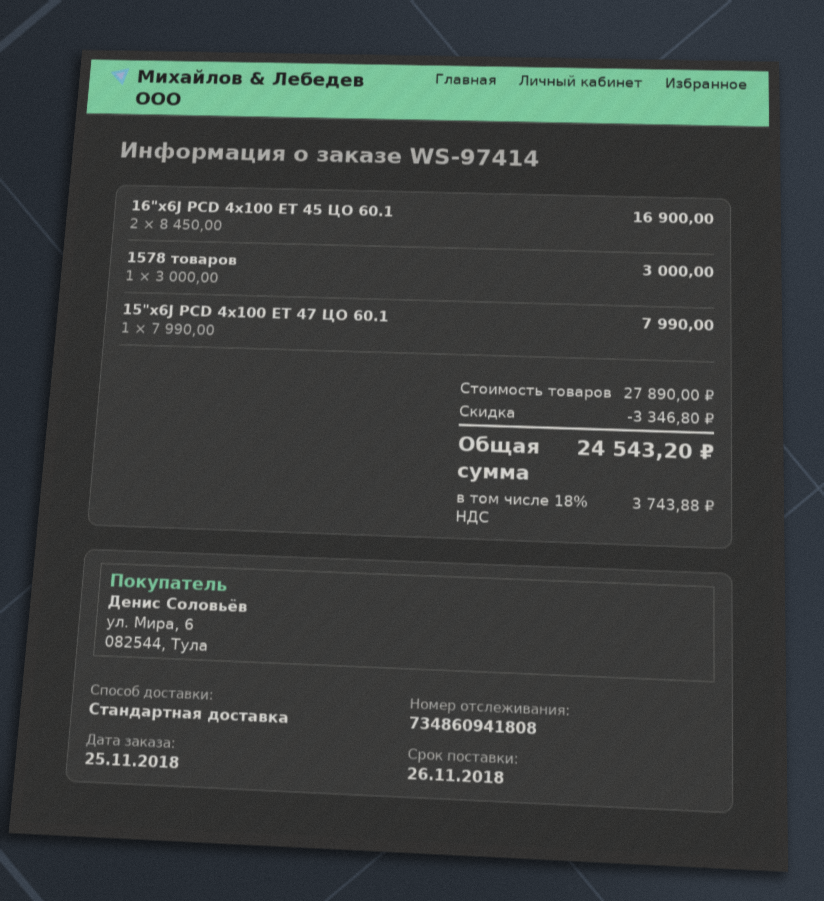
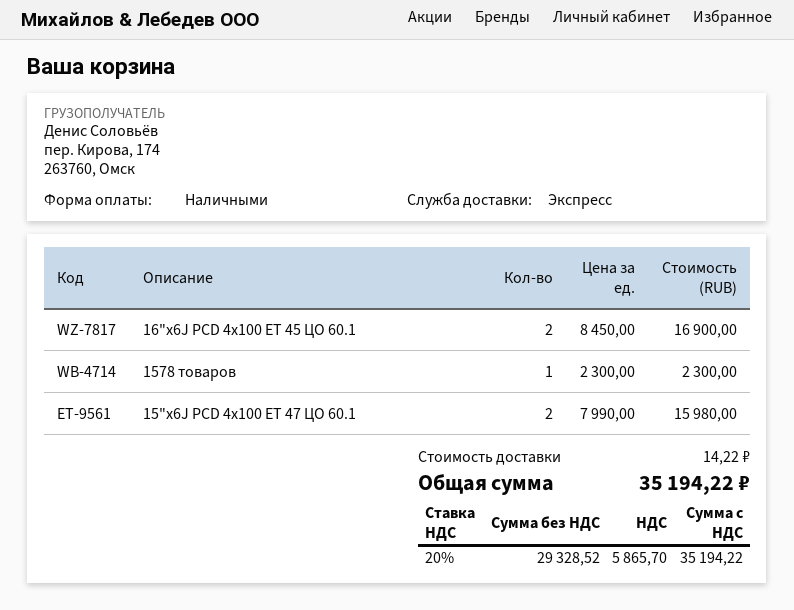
shipping method: standard -> express
1578 товаров: 1 x 3000.00 = 3000.00 -> 1 x 2300.00 = 2300.00
15"x6J PCD 4x100 ЕТ 47 ЦО 60.1: 1 x 7990.00 = 7990.00 -> 2 x 7990.00 = 15980.00
discount: 3346.80 -> none
shipping: none -> 14.22
tax: 18% = 3743.88 -> 20% = 5865.70
total: 24543.20 -> 35194.22

